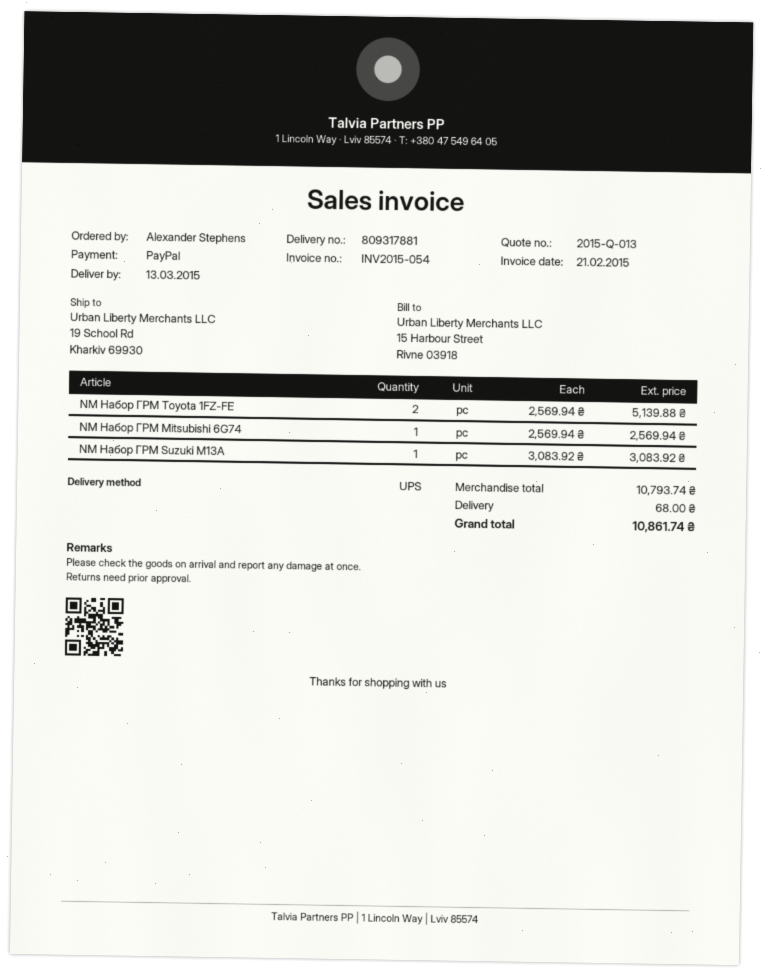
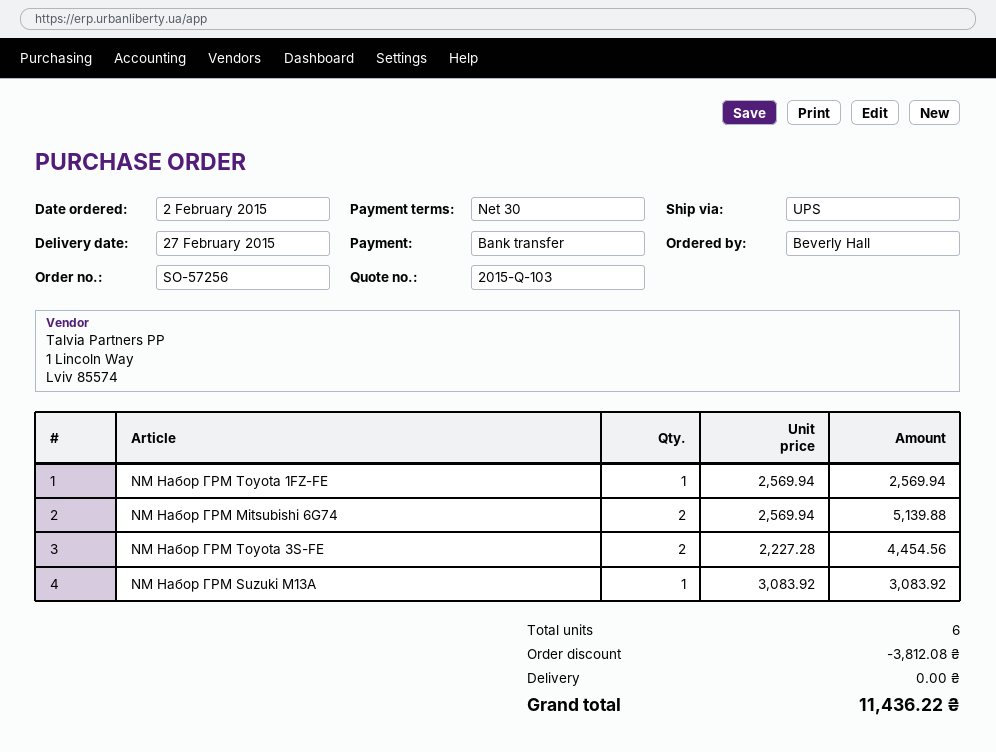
quote number: 2015-Q-013 -> 2015-Q-103
delivery date: 2015-03-13 -> 2015-02-27
ordered by: Alexander Stephens -> Beverly Hall
payment method: PayPal -> bank transfer
NM Набор ГРМ Toyota 1FZ-FE: 2 x 2569.94 = 5139.88 -> 1 x 2569.94 = 2569.94
NM Набор ГРМ Mitsubishi 6G74: 1 x 2569.94 = 2569.94 -> 2 x 2569.94 = 5139.88
NM Набор ГРМ Toyota 3S-FE: none -> 2 x 2227.28 = 4454.56
discount: none -> 3812.08
shipping: 68.00 -> 0.00
total: 10861.74 -> 11436.22

